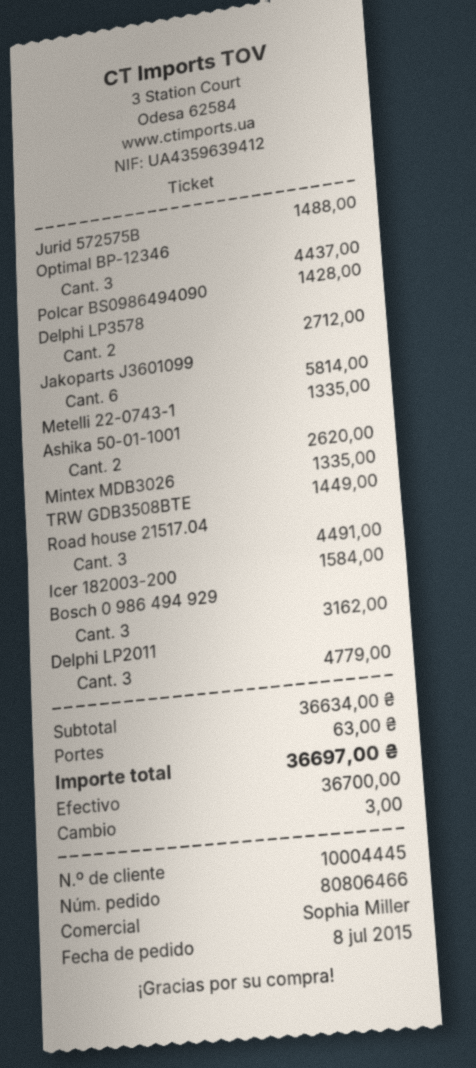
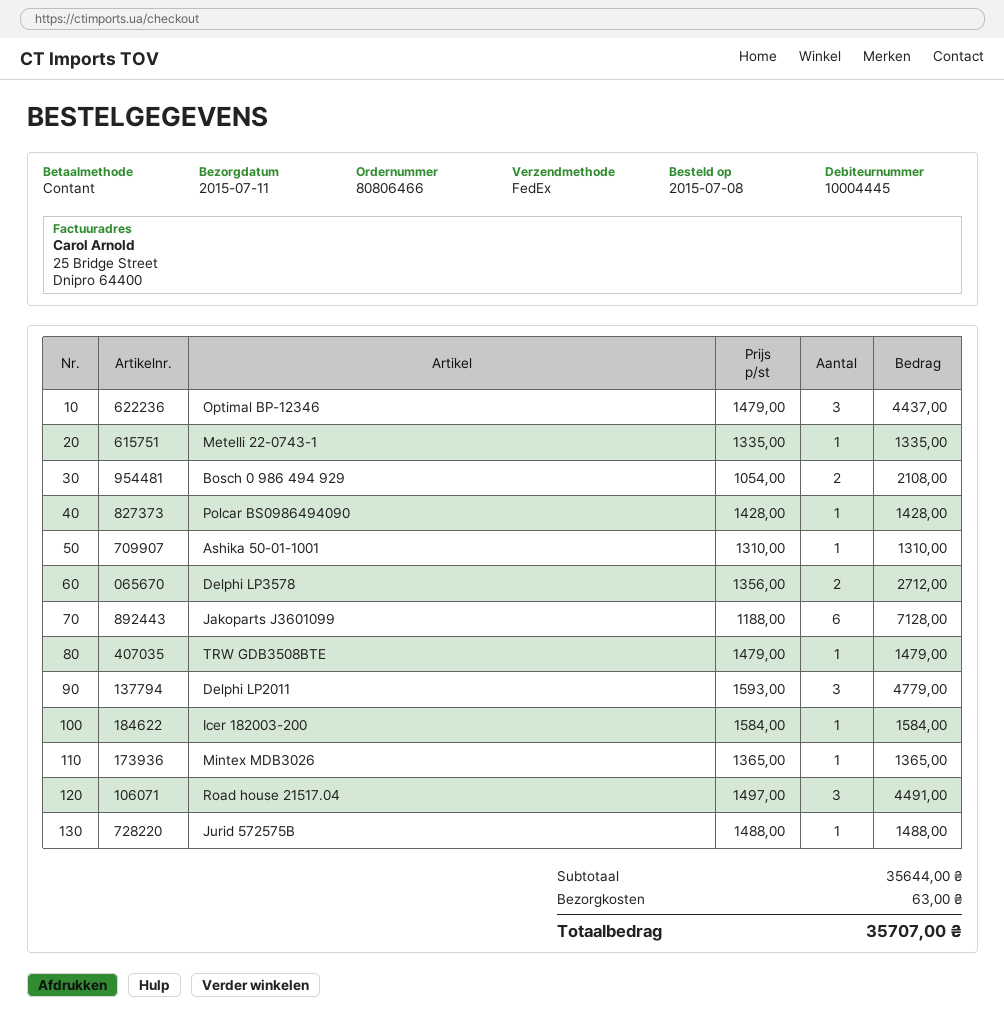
Jakoparts J3601099: 6 for 5814.00 -> 6 for 7128.00
Ashika 50-01-1001: 2 for 2620.00 -> 1 for 1310.00
Mintex MDB3026: 1 for 1335.00 -> 1 for 1365.00
TRW GDB3508BTE: 1 for 1449.00 -> 1 for 1479.00
Bosch 0 986 494 929: 3 for 3162.00 -> 2 for 2108.00
subtotal: 36634.00 -> 35644.00
total: 36697.00 -> 35707.00

